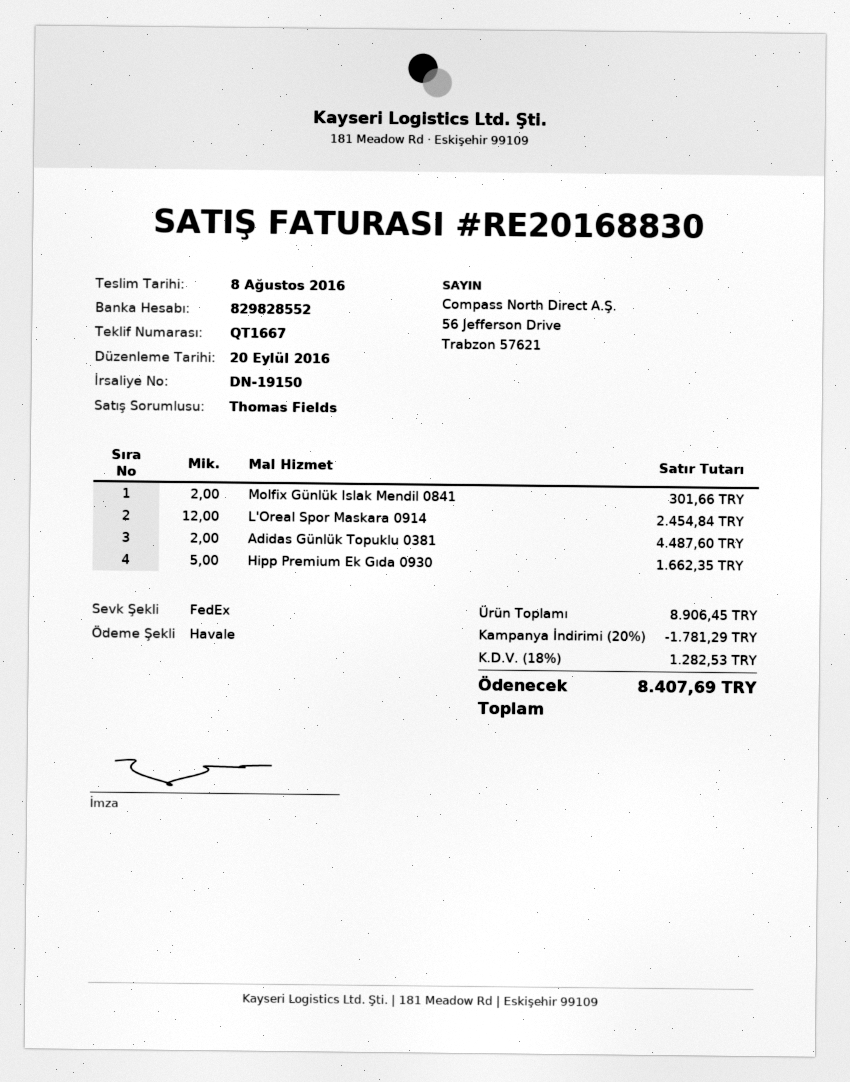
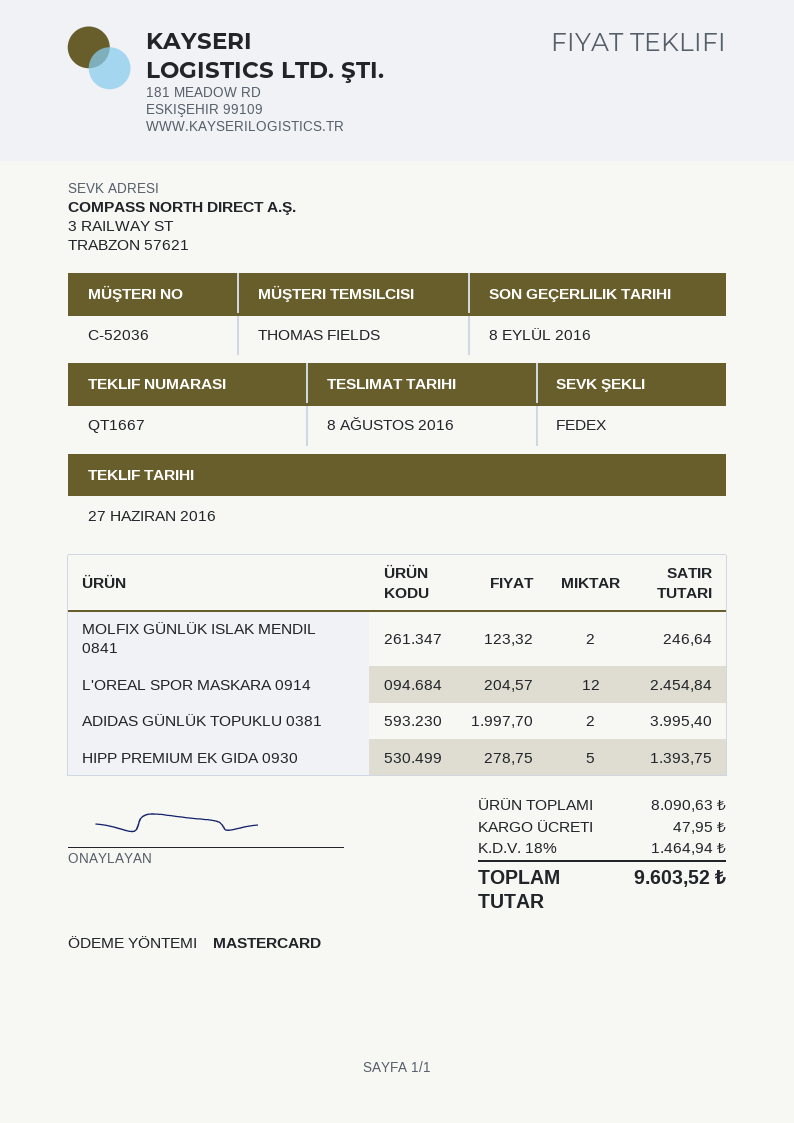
payment method: bank transfer -> Mastercard
Molfix Günlük Islak Mendil 0841: 2 for 301.66 -> 2 for 246.64
Adidas Günlük Topuklu 0381: 2 for 4487.60 -> 2 for 3995.40
Hipp Premium Ek Gıda 0930: 5 for 1662.35 -> 5 for 1393.75
subtotal: 8906.45 -> 8090.63
discount: 20% = 1781.29 -> none
shipping: none -> 47.95
tax: 18% = 1282.53 -> 18% = 1464.94
total: 8407.69 -> 9603.52

